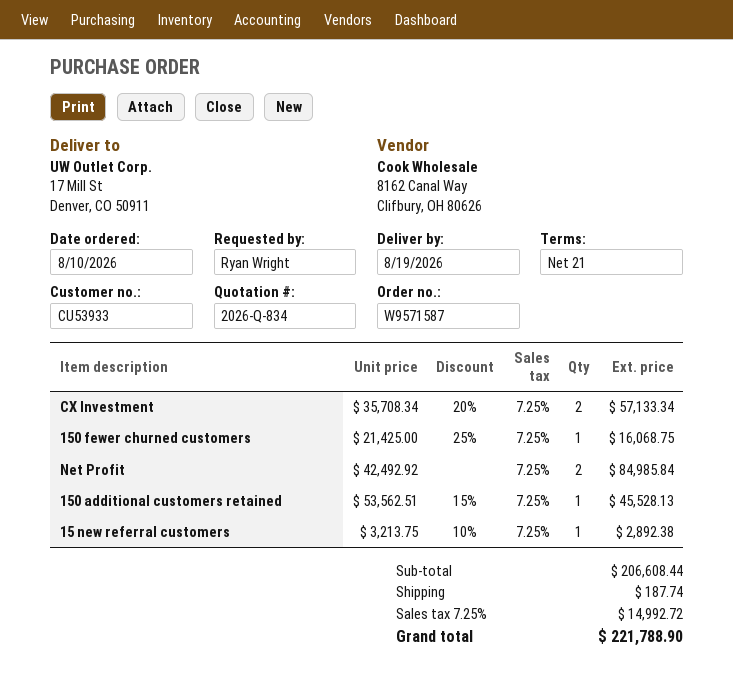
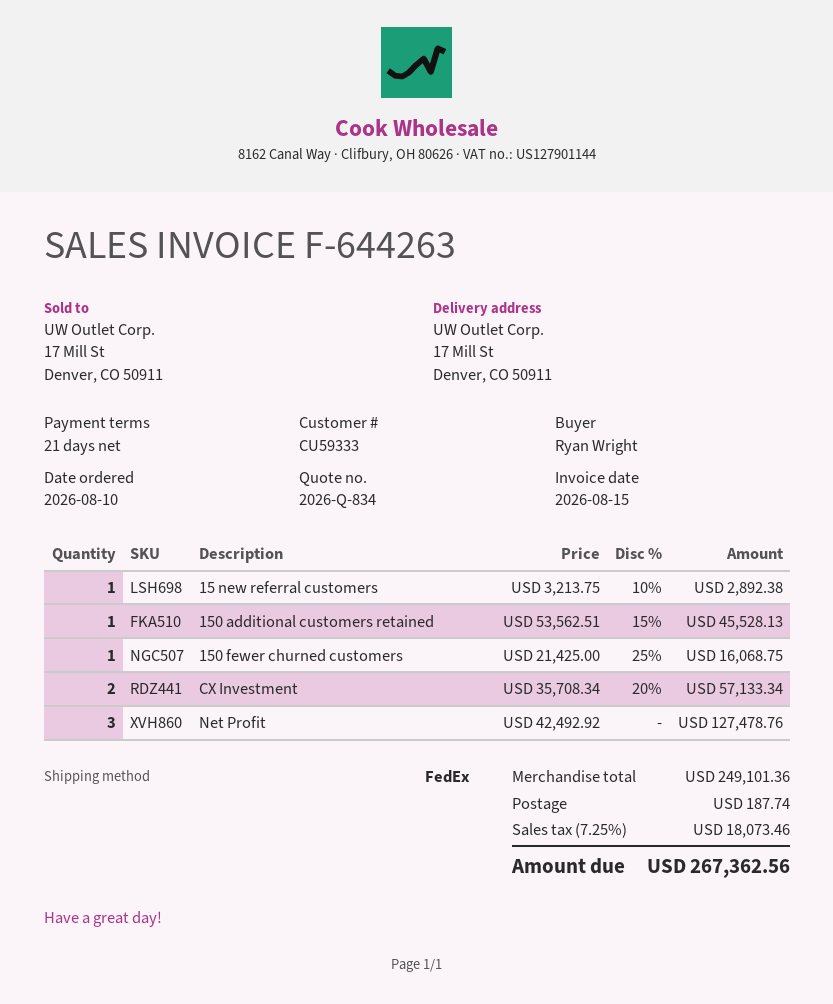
customer number: CU53933 -> CU59333
Net Profit: 2 x 42492.92 = 84985.84 -> 3 x 42492.92 = 127478.76
subtotal: 206608.44 -> 249101.36
tax: 7.25% = 14992.72 -> 7.25% = 18073.46
total: 221788.90 -> 267362.56

